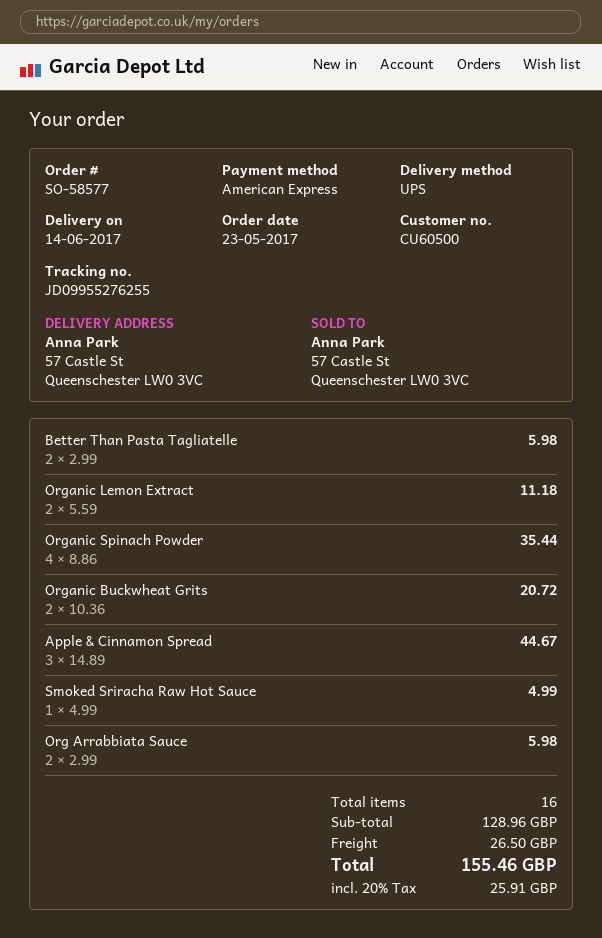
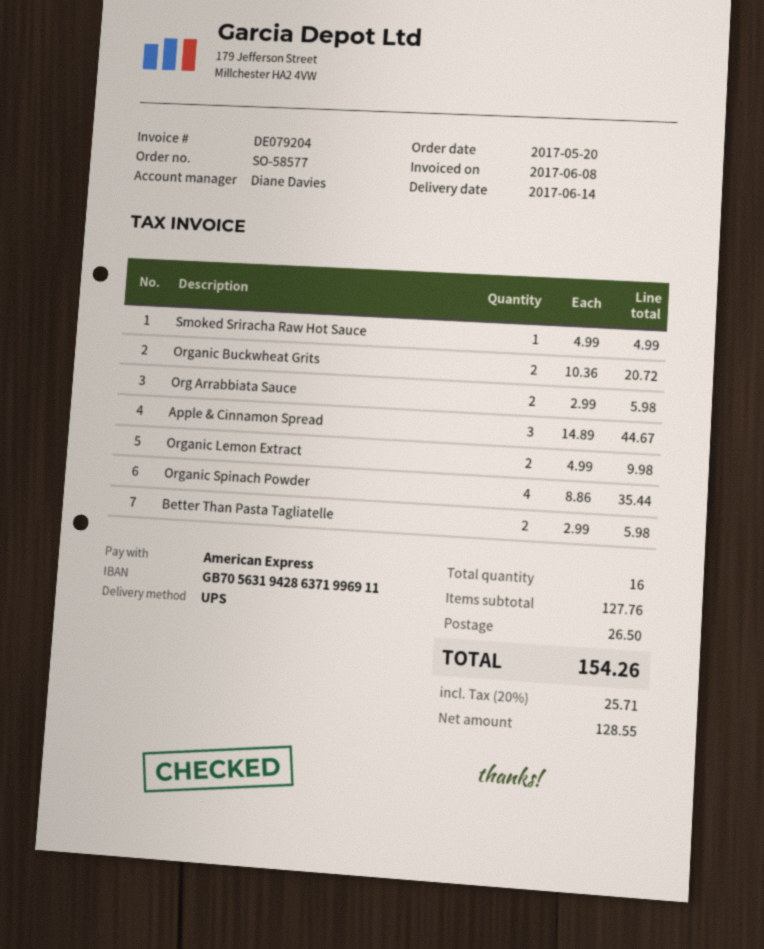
order date: 2017-05-23 -> 2017-05-20
Organic Lemon Extract: 2 x 5.59 = 11.18 -> 2 x 4.99 = 9.98
subtotal: 128.96 -> 127.76
tax: 20% = 25.91 -> 20% = 25.71
total: 155.46 -> 154.26

